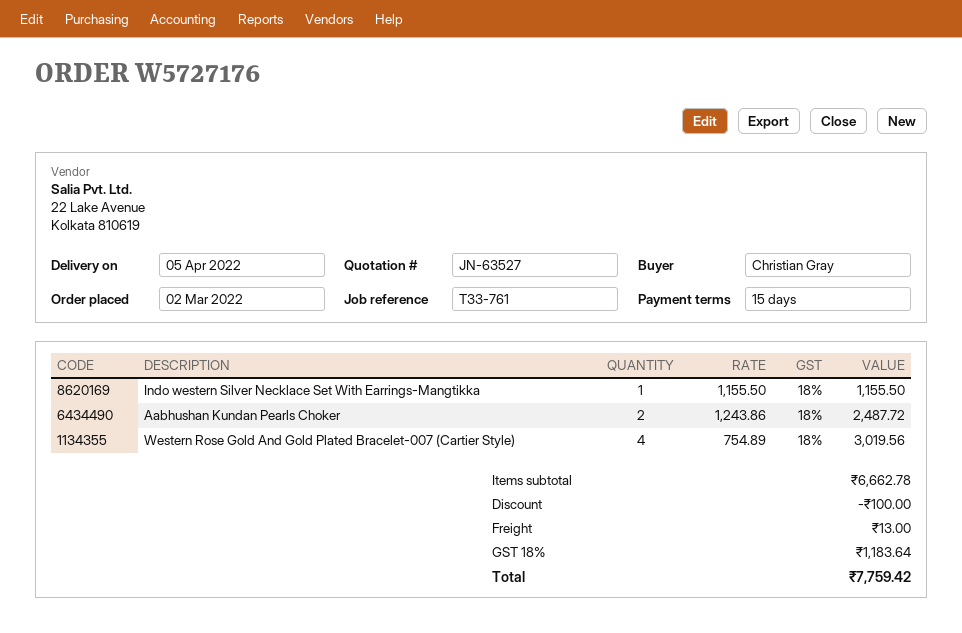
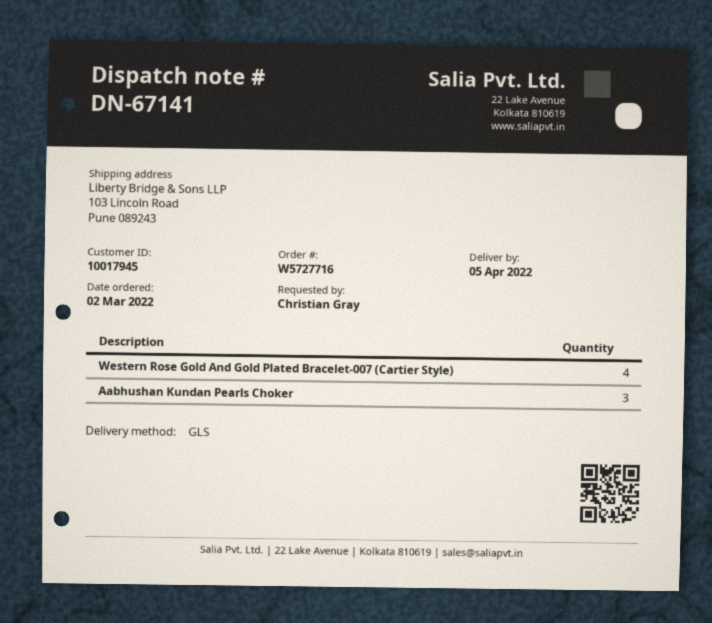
order number: W5727176 -> W5727716
Indo western Silver Necklace Set With Earrings-Mangtikka: 1 -> none
Aabhushan Kundan Pearls Choker: 2 -> 3

